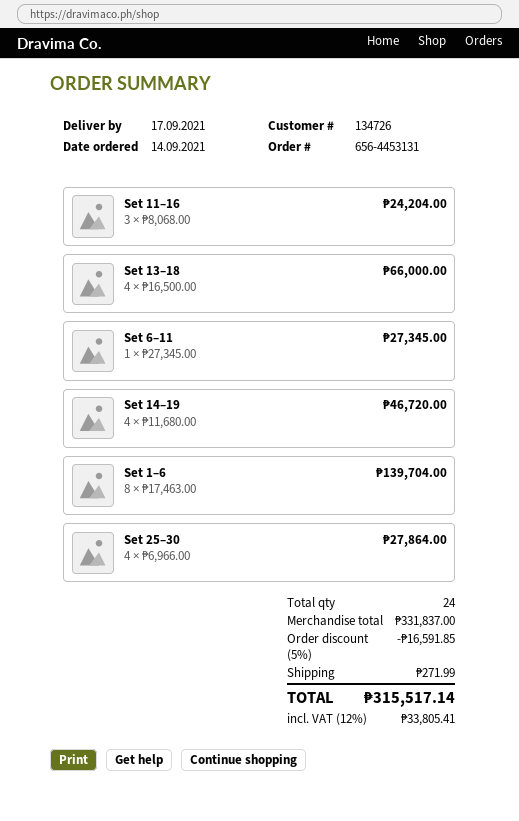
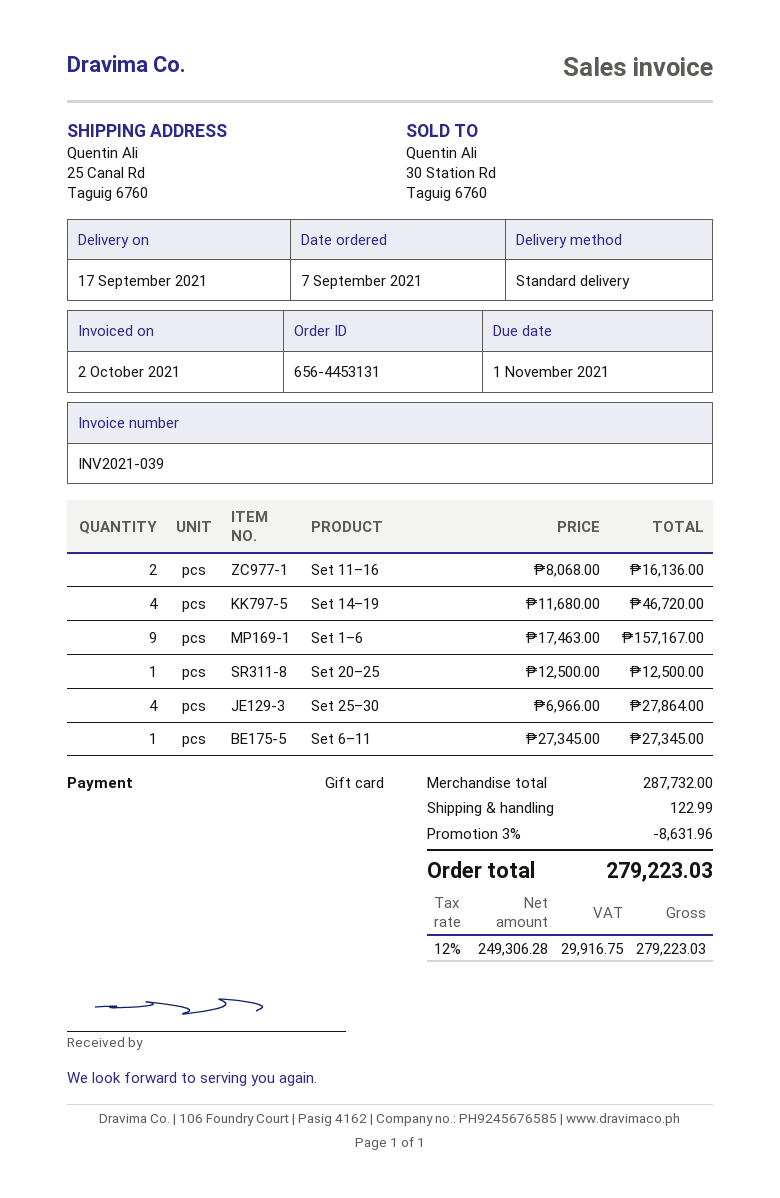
order date: 2021-09-14 -> 2021-09-07
Set 11–16: 3 x 8068.00 = 24204.00 -> 2 x 8068.00 = 16136.00
Set 13–18: 4 x 16500.00 = 66000.00 -> none
Set 1–6: 8 x 17463.00 = 139704.00 -> 9 x 17463.00 = 157167.00
Set 20–25: none -> 1 x 12500.00 = 12500.00
subtotal: 331837.00 -> 287732.00
discount: 5% = 16591.85 -> 3% = 8631.96
shipping: 271.99 -> 122.99
tax: 12% = 33805.41 -> 12% = 29916.75
total: 315517.14 -> 279223.03

